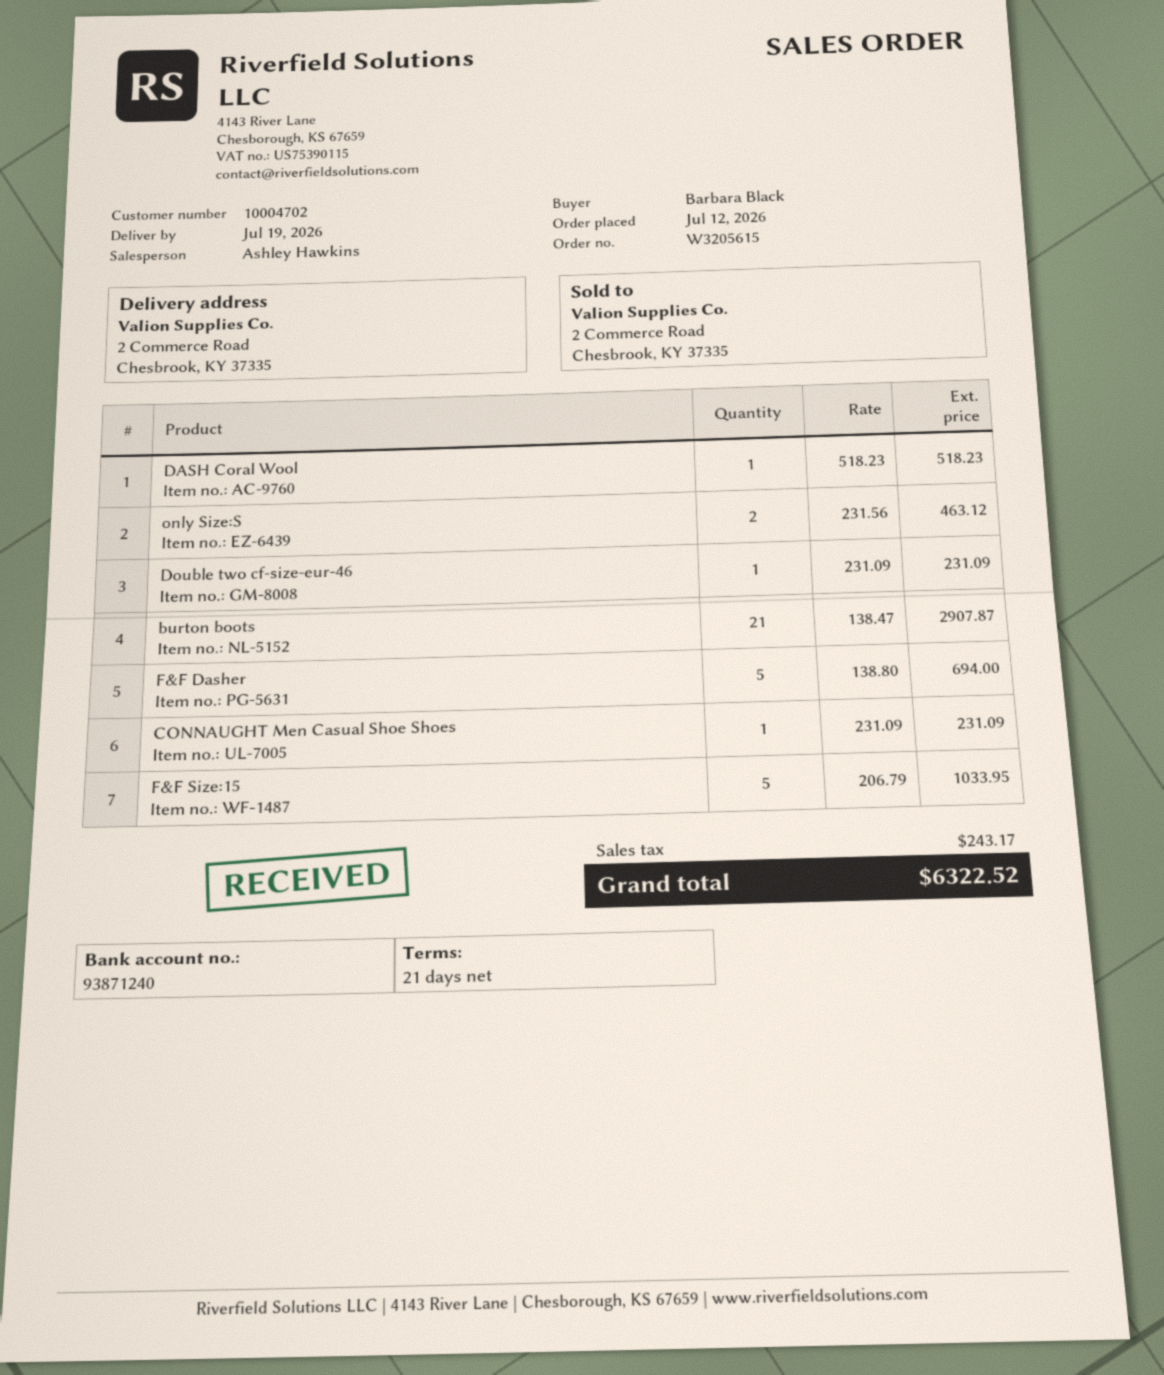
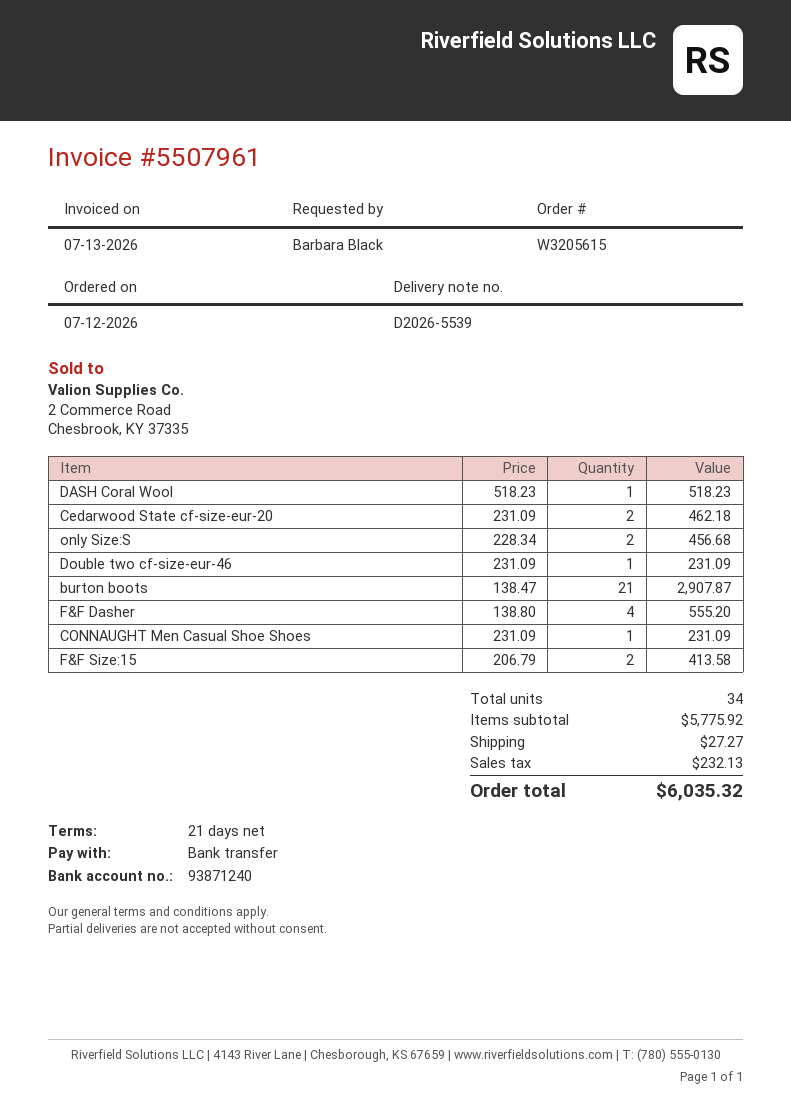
only Size:S: 2 x 231.56 = 463.12 -> 2 x 228.34 = 456.68
F&F Dasher: 5 x 138.80 = 694.00 -> 4 x 138.80 = 555.20
F&F Size:15: 5 x 206.79 = 1033.95 -> 2 x 206.79 = 413.58
Cedarwood State cf-size-eur-20: none -> 2 x 231.09 = 462.18
shipping: none -> 27.27
tax: 243.17 -> 232.13
total: 6322.52 -> 6035.32

